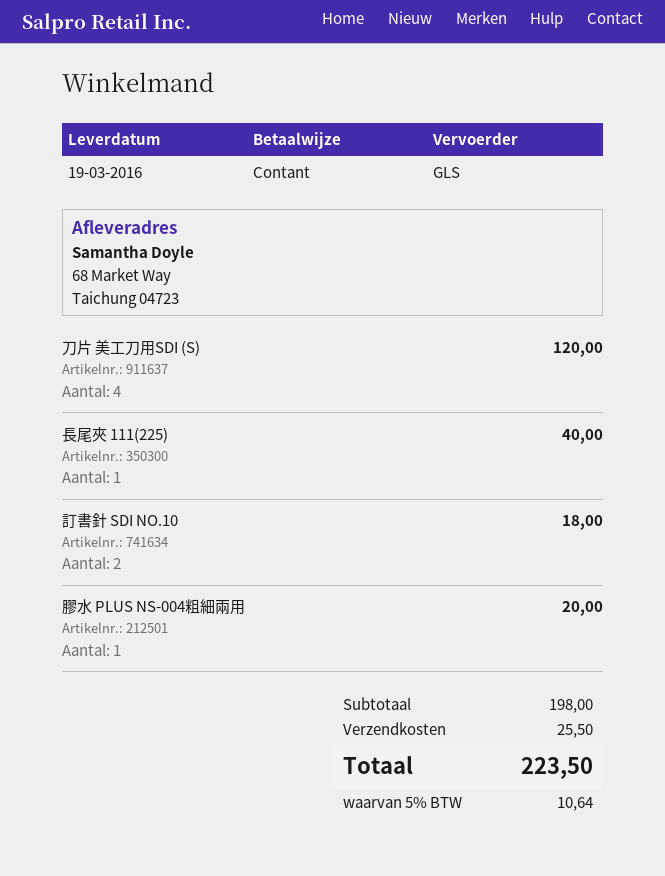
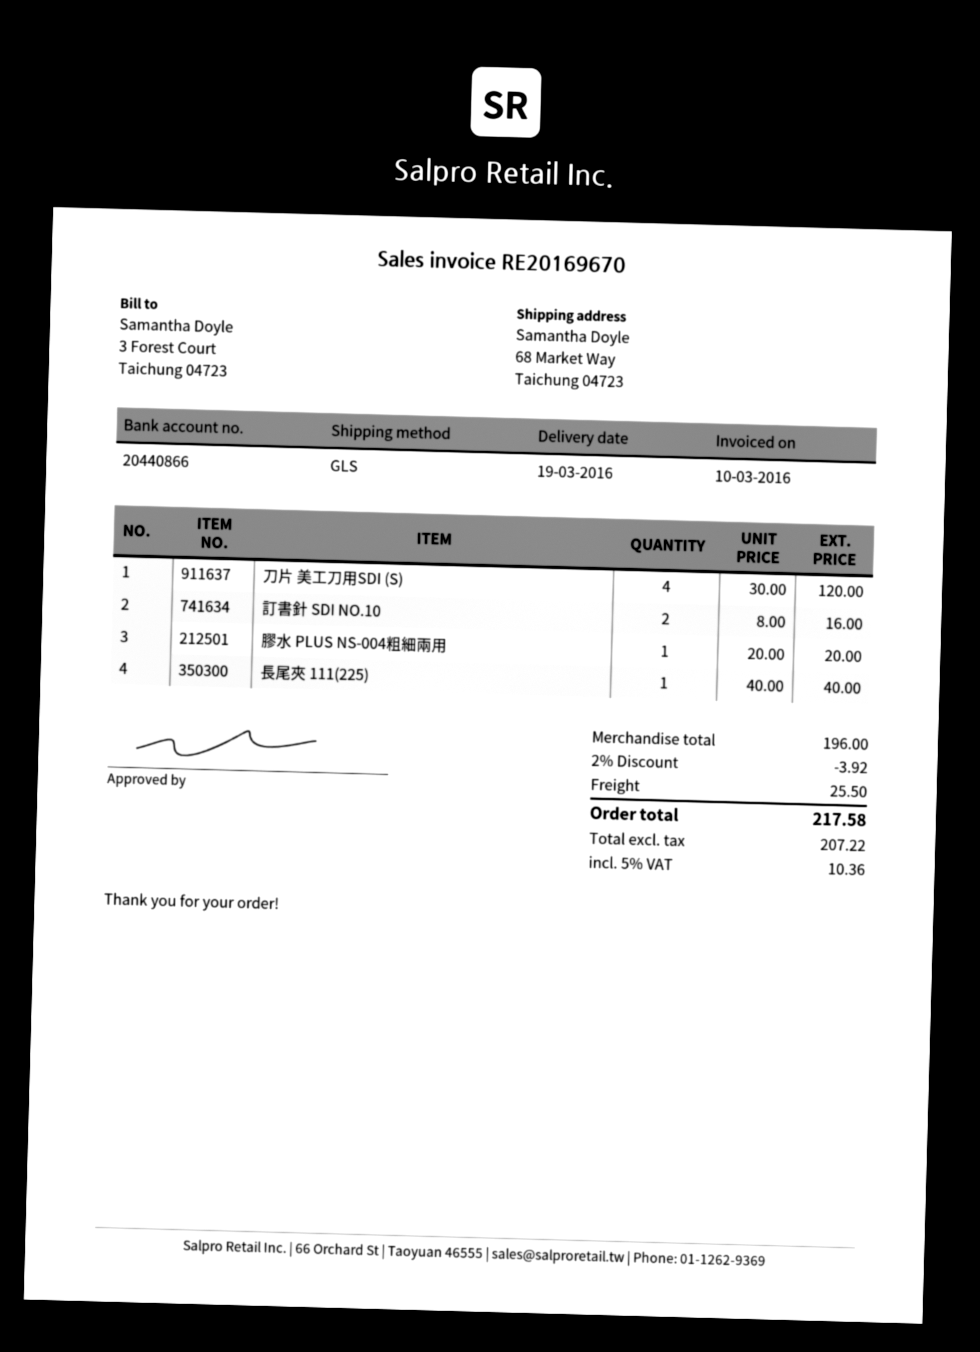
訂書針 SDI NO.10: 2 for 18.00 -> 2 for 16.00
subtotal: 198.00 -> 196.00
discount: none -> 2% = 3.92
tax: 5% = 10.64 -> 5% = 10.36
total: 223.50 -> 217.58

